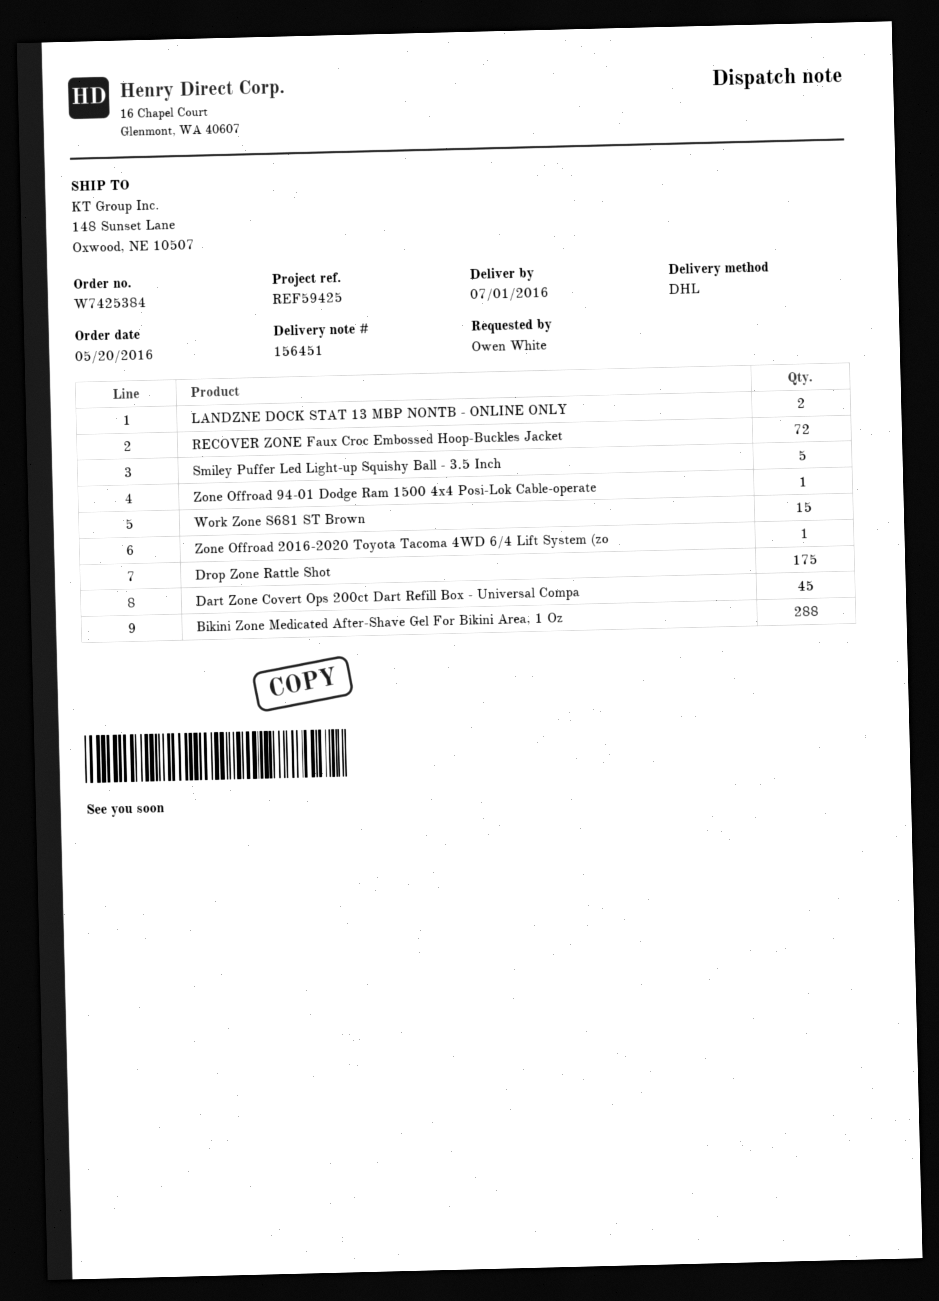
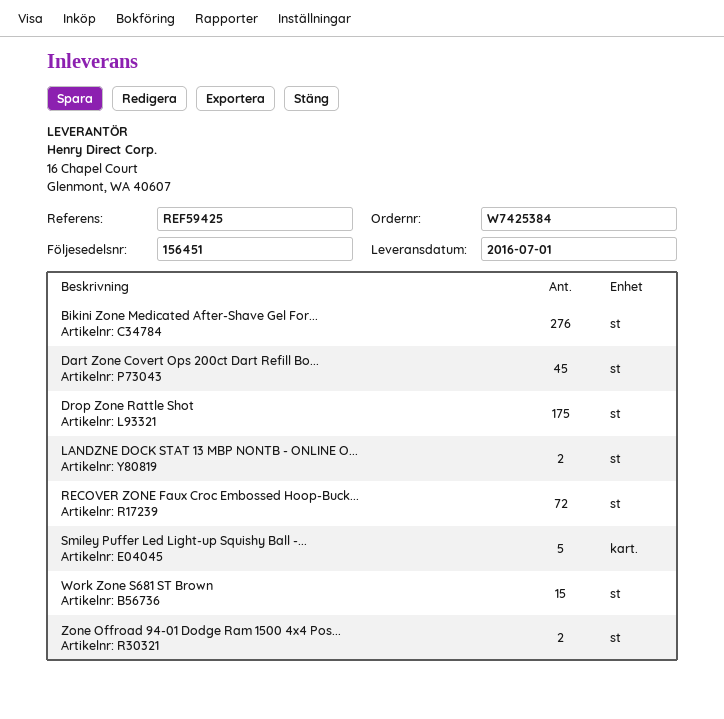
Zone Offroad 94-01 Dodge Ram 1500 4x4 Posi-Lok Cable-operate: 1 -> 2
Zone Offroad 2016-2020 Toyota Tacoma 4WD 6/4 Lift System (zo: 1 -> none
Bikini Zone Medicated After-Shave Gel For Bikini Area, 1 Oz: 288 -> 276

